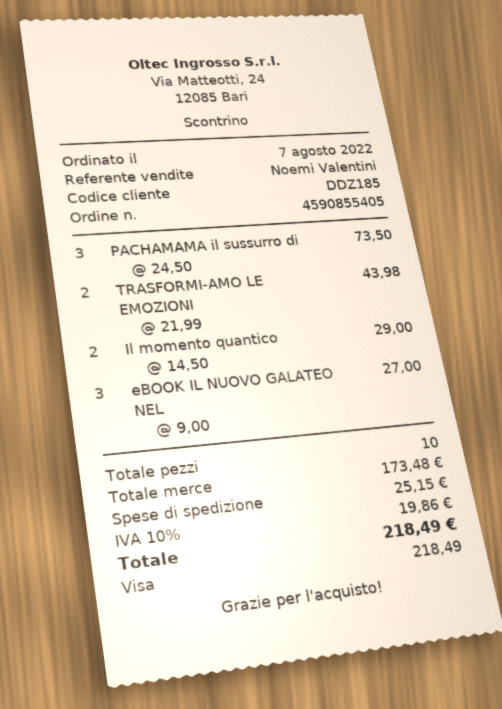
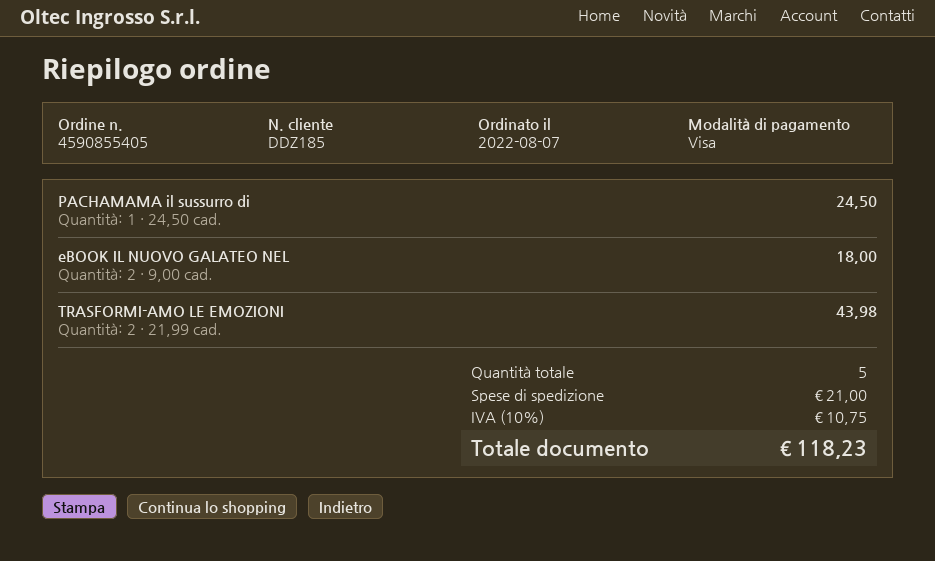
PACHAMAMA il sussurro di: 3 x 24.50 = 73.50 -> 1 x 24.50 = 24.50
Il momento quantico: 2 x 14.50 = 29.00 -> none
eBOOK IL NUOVO GALATEO NEL: 3 x 9.00 = 27.00 -> 2 x 9.00 = 18.00
total quantity: 10 -> 5
shipping: 25.15 -> 21.00
tax: 10% = 19.86 -> 10% = 10.75
total: 218.49 -> 118.23

